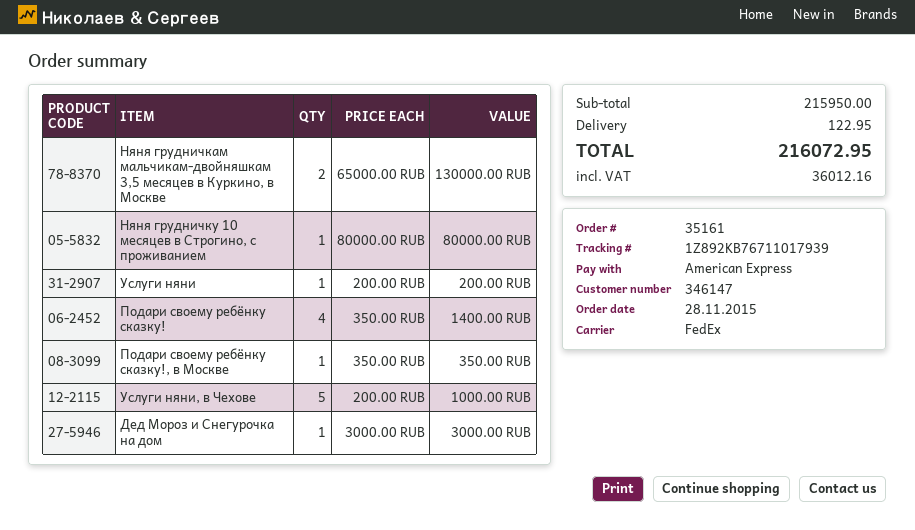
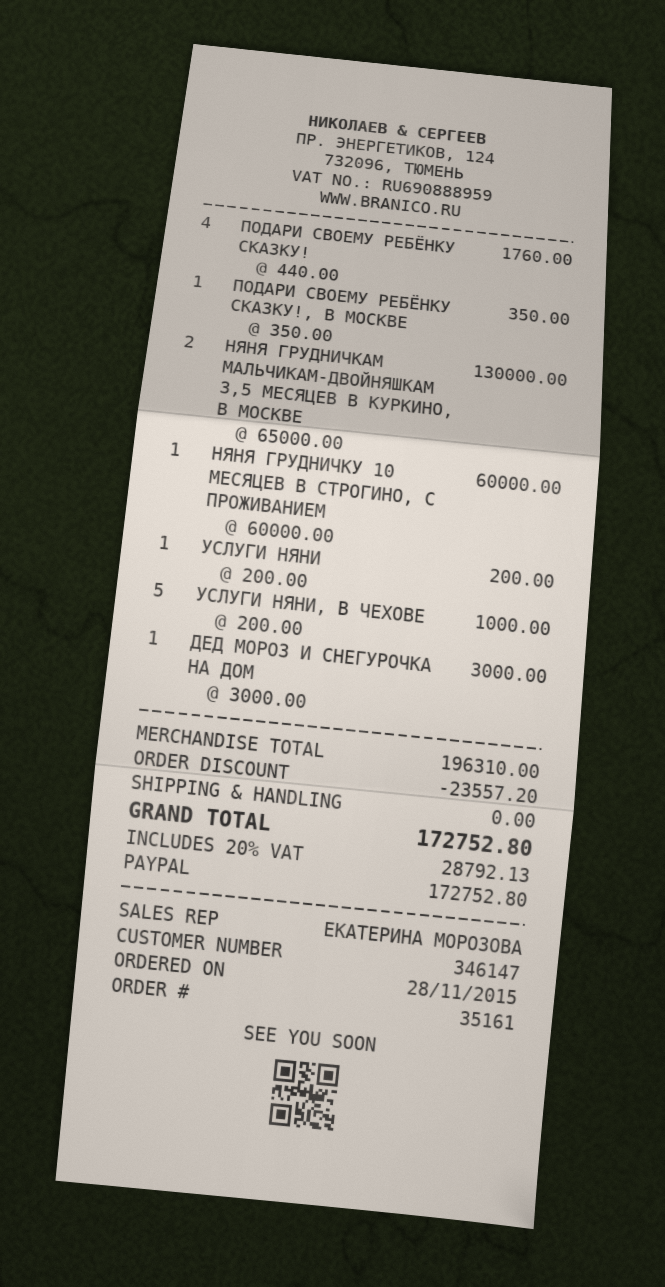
payment method: American Express -> PayPal
Няня грудничку 10 месяцев в Строгино, с проживанием: 1 x 80000.00 = 80000.00 -> 1 x 60000.00 = 60000.00
Подари своему ребёнку сказку!: 4 x 350.00 = 1400.00 -> 4 x 440.00 = 1760.00
subtotal: 215950.00 -> 196310.00
discount: none -> 23557.20
shipping: 122.95 -> 0.00
tax: 36012.16 -> 28792.13
total: 216072.95 -> 172752.80

